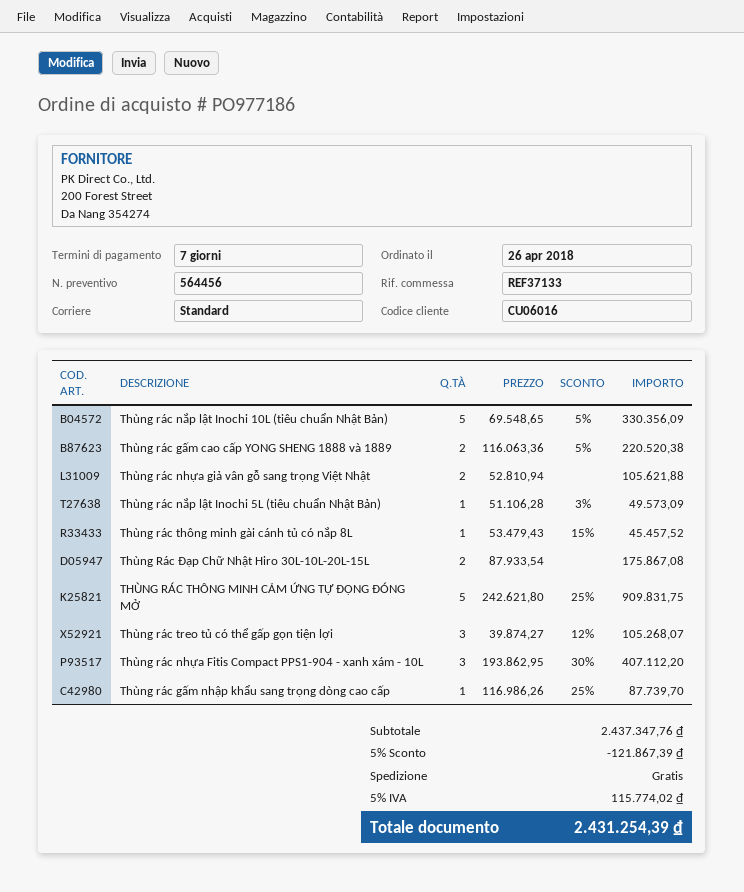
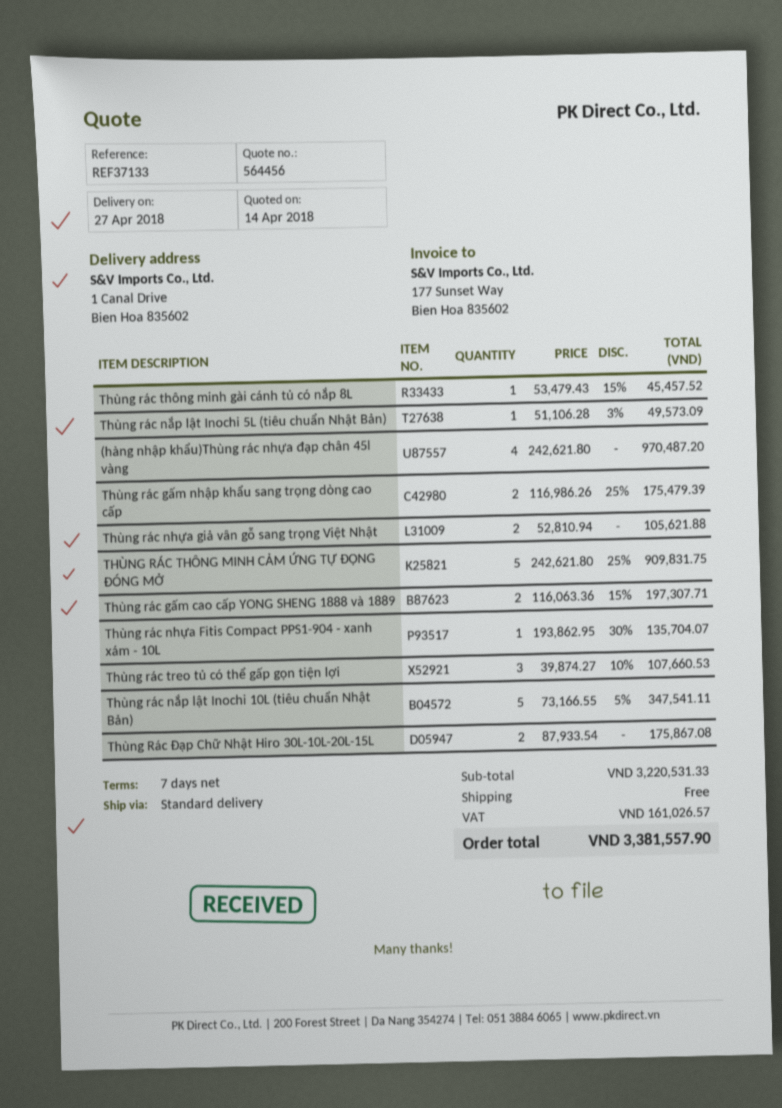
Thùng rác nắp lật Inochi 10L (tiêu chuẩn Nhật Bản): 5 x 69548.65 - 5% = 330356.09 -> 5 x 73166.55 - 5% = 347541.11
Thùng rác gấm cao cấp YONG SHENG 1888 và 1889: 2 x 116063.36 - 5% = 220520.38 -> 2 x 116063.36 - 15% = 197307.71
Thùng rác treo tủ có thể gấp gọn tiện lợi: 3 x 39874.27 - 12% = 105268.07 -> 3 x 39874.27 - 10% = 107660.53
Thùng rác nhựa Fitis Compact PPS1-904 - xanh xám - 10L: 3 x 193862.95 - 30% = 407112.20 -> 1 x 193862.95 - 30% = 135704.07
Thùng rác gấm nhập khẩu sang trọng dòng cao cấp: 1 x 116986.26 - 25% = 87739.70 -> 2 x 116986.26 - 25% = 175479.39
(hàng nhập khẩu)Thùng rác nhựa đạp chân 45l vàng: none -> 4 x 242621.80 = 970487.20
subtotal: 2437347.76 -> 3220531.33
discount: 5% = 121867.39 -> none
tax: 115774.02 -> 161026.57
total: 2431254.39 -> 3381557.90

